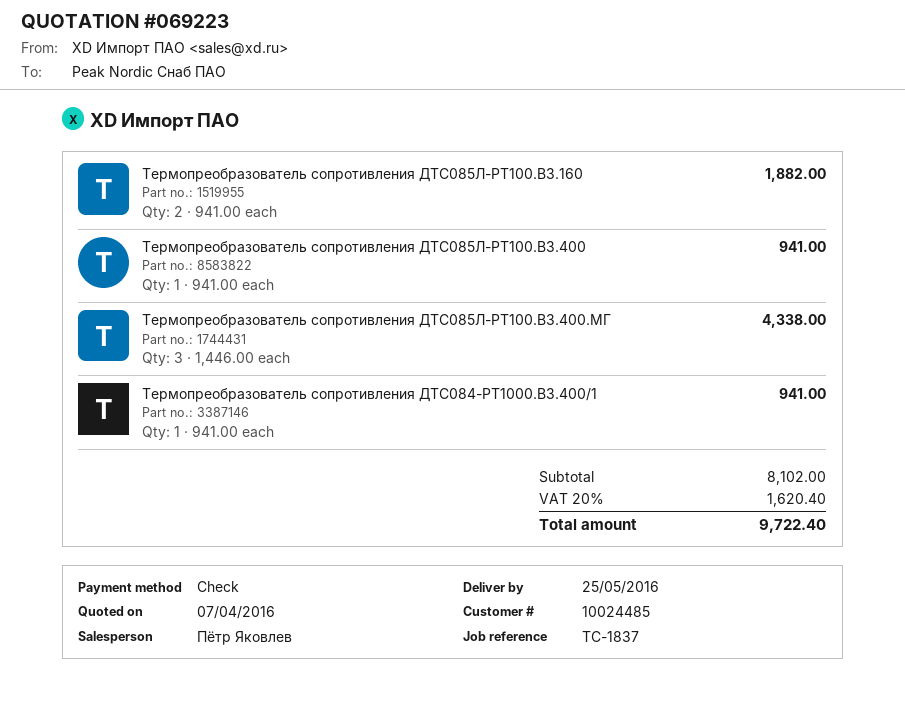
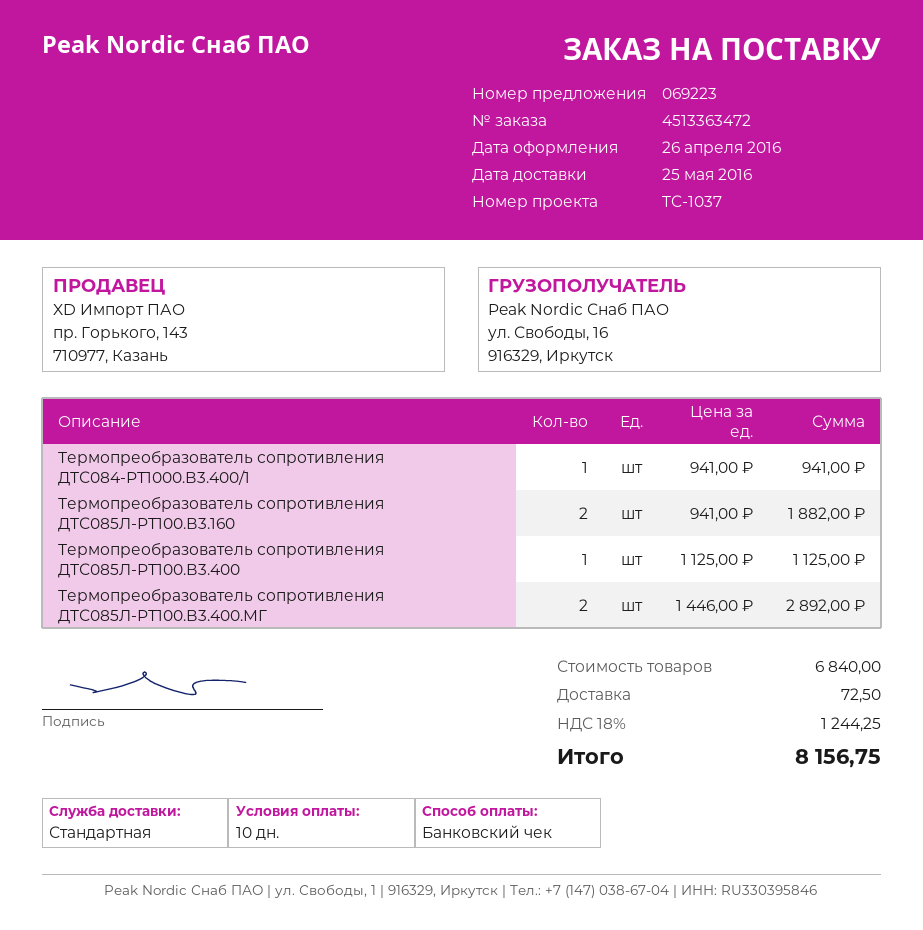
reference: TC-1837 -> TC-1037
Термопреобразователь сопротивления ДТС085Л-РТ100.В3.400: 1 x 941.00 = 941.00 -> 1 x 1125.00 = 1125.00
Термопреобразователь сопротивления ДТС085Л-РТ100.В3.400.МГ: 3 x 1446.00 = 4338.00 -> 2 x 1446.00 = 2892.00
subtotal: 8102.00 -> 6840.00
shipping: none -> 72.50
tax: 20% = 1620.40 -> 18% = 1244.25
total: 9722.40 -> 8156.75

